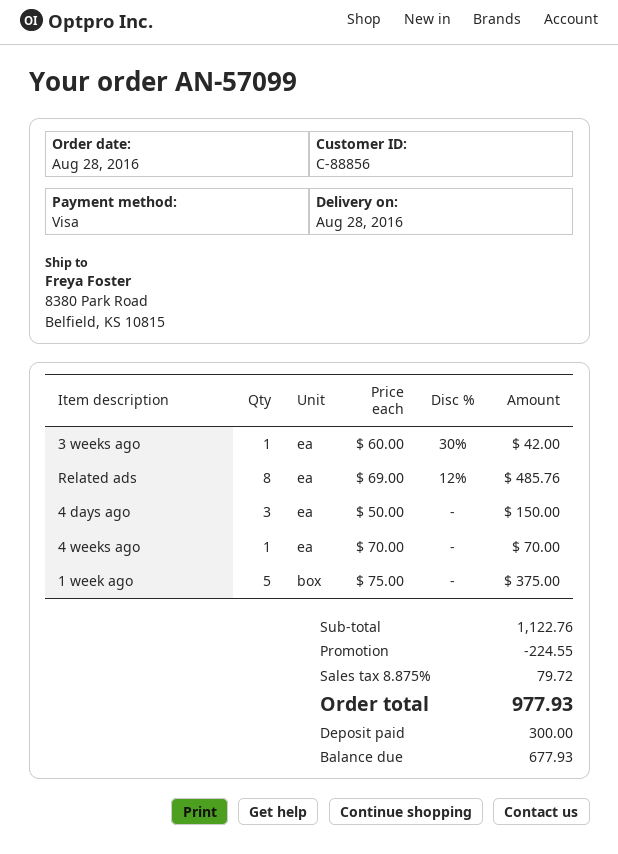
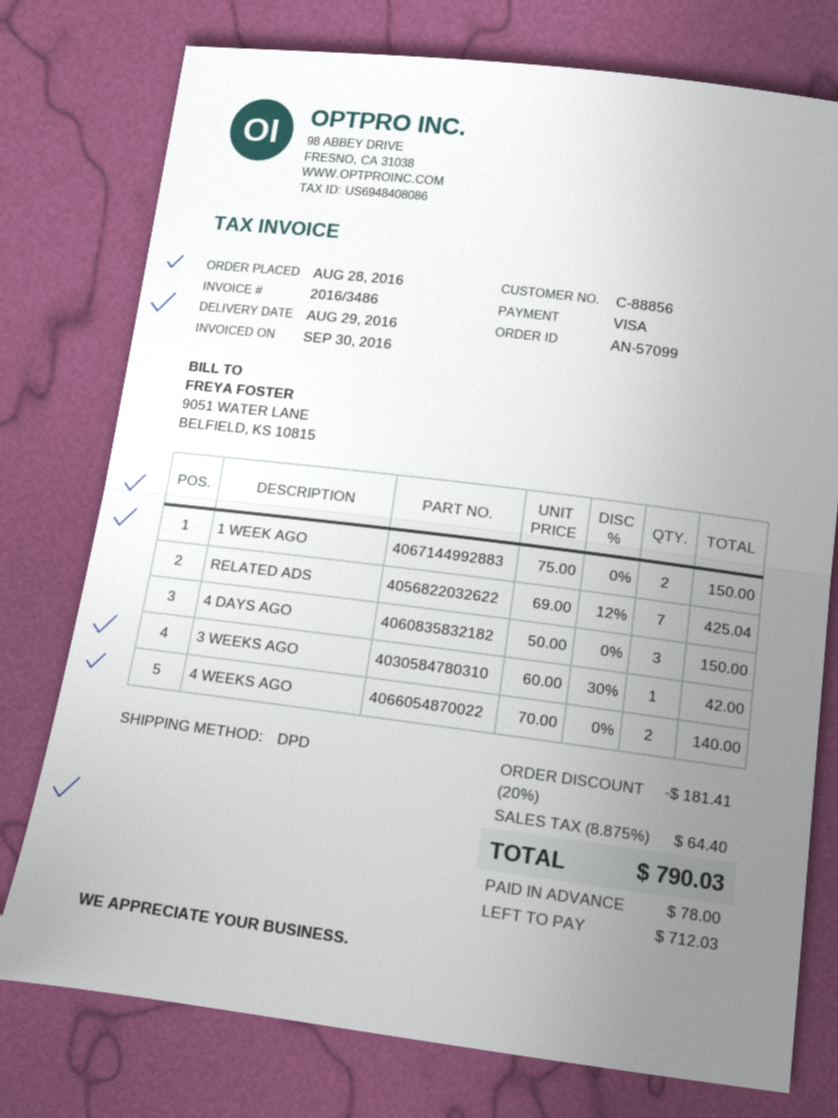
delivery date: 2016-08-28 -> 2016-08-29
Related ads: 8 x 69.00 - 12% = 485.76 -> 7 x 69.00 - 12% = 425.04
4 weeks ago: 1 x 70.00 = 70.00 -> 2 x 70.00 = 140.00
1 week ago: 5 x 75.00 = 375.00 -> 2 x 75.00 = 150.00
discount: 224.55 -> 181.41
tax: 8.875% = 79.72 -> 8.875% = 64.40
total: 977.93 -> 790.03
deposit: 300.00 -> 78.00
balance: 677.93 -> 712.03

